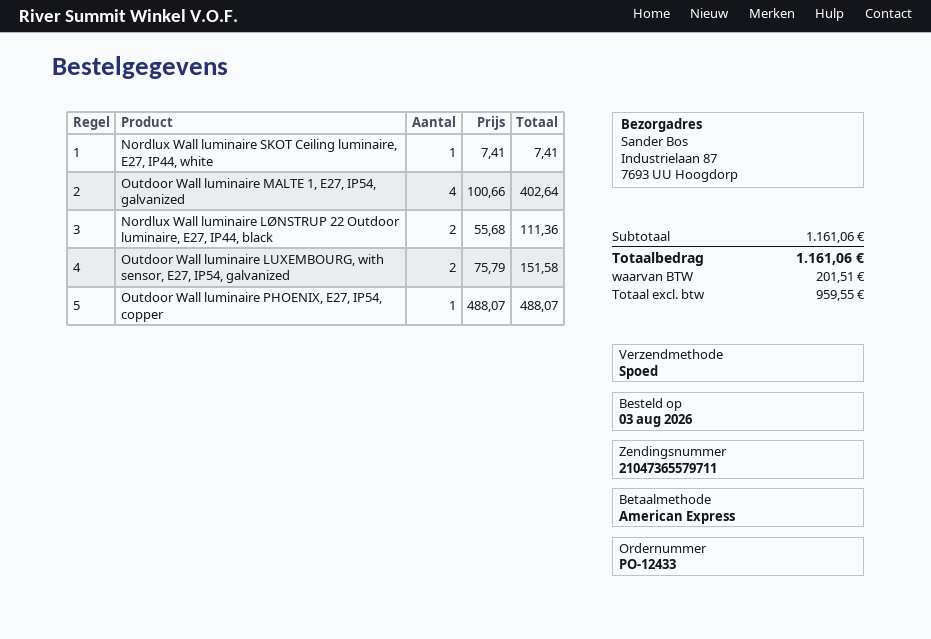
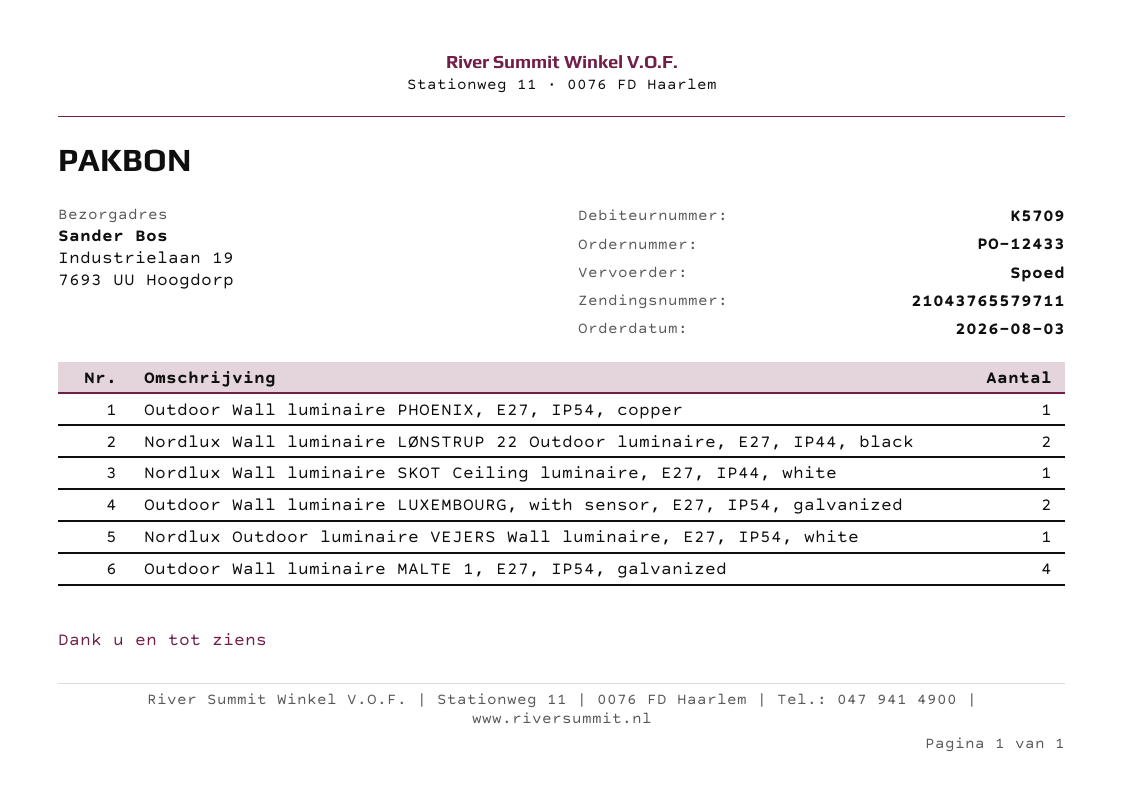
tracking number: 21047365579711 -> 21043765579711
ship to: Industrielaan 87, 7693 UU Hoogdorp -> Industrielaan 19, 7693 UU Hoogdorp
Nordlux Outdoor luminaire VEJERS Wall luminaire, E27, IP54, white: none -> 1

